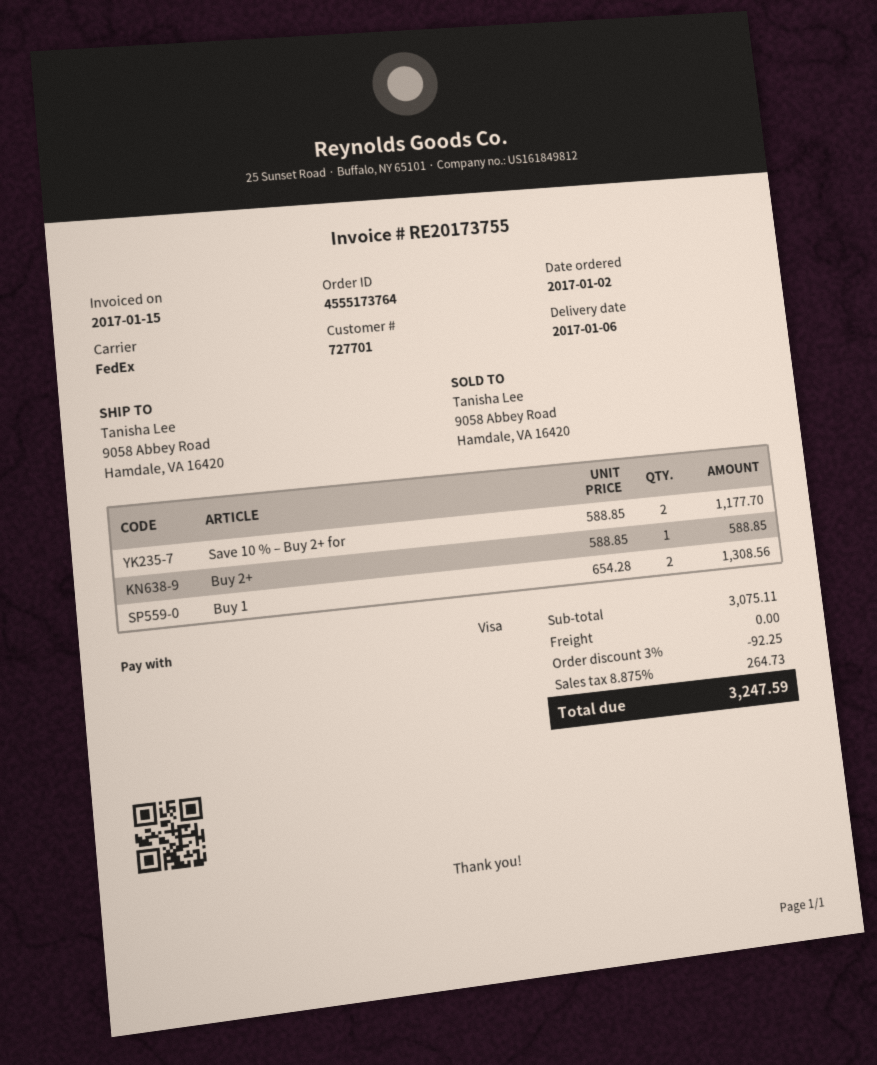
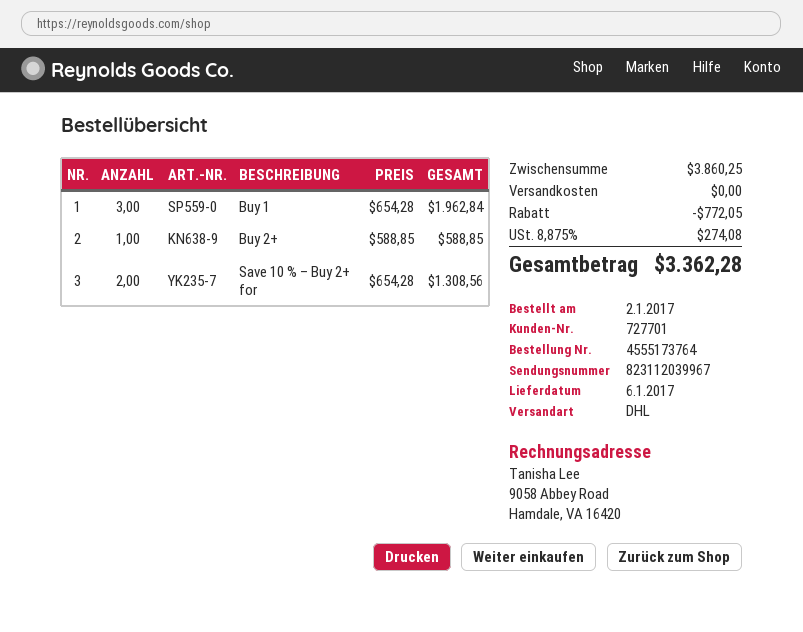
shipping method: FedEx -> DHL
Save 10 % – Buy 2+ for: 2 x 588.85 = 1177.70 -> 2 x 654.28 = 1308.56
Buy 1: 2 x 654.28 = 1308.56 -> 3 x 654.28 = 1962.84
subtotal: 3075.11 -> 3860.25
discount: 92.25 -> 772.05
tax: 8.875% = 264.73 -> 8.875% = 274.08
total: 3247.59 -> 3362.28

